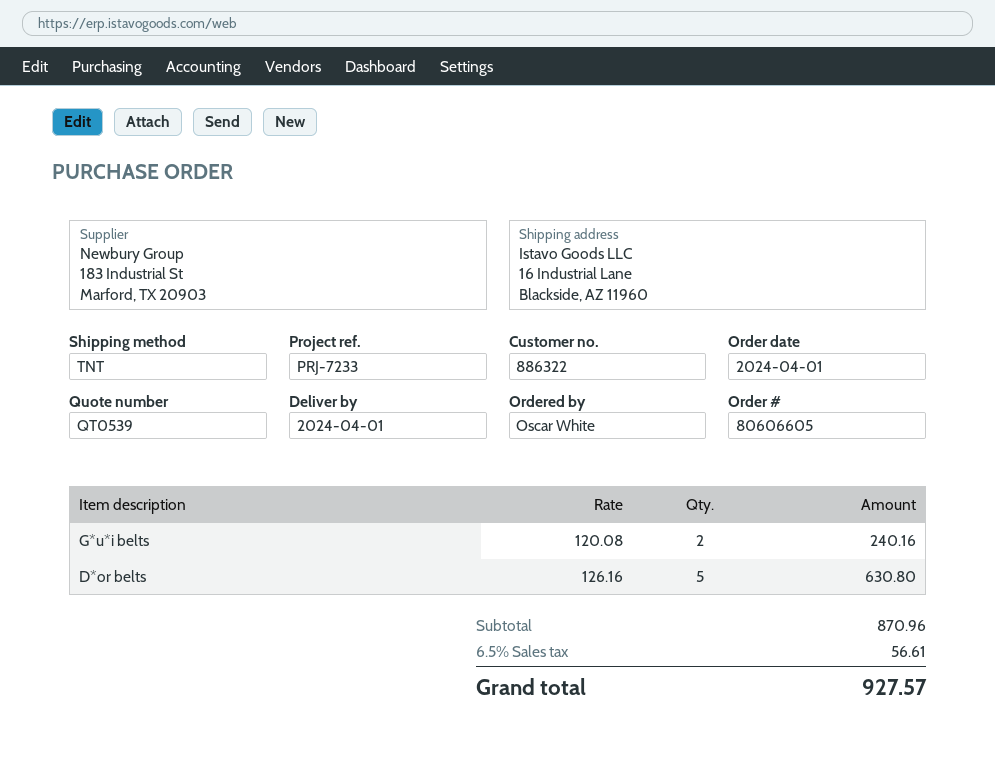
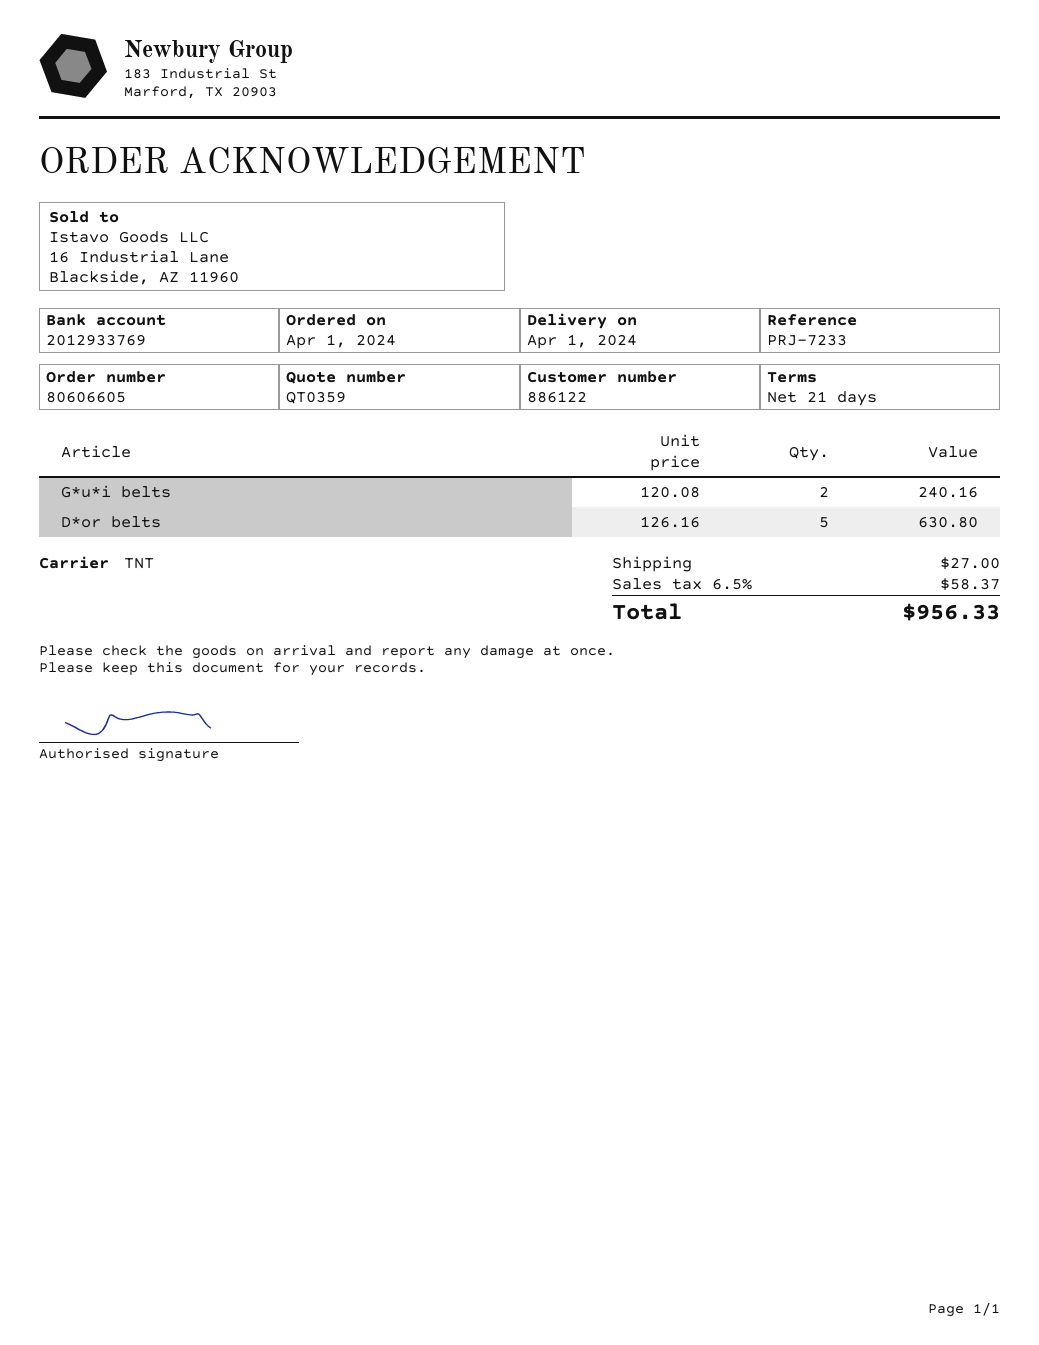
quote number: QT0539 -> QT0359
customer number: 886322 -> 886122
shipping: none -> 27.00
tax: 6.5% = 56.61 -> 6.5% = 58.37
total: 927.57 -> 956.33

